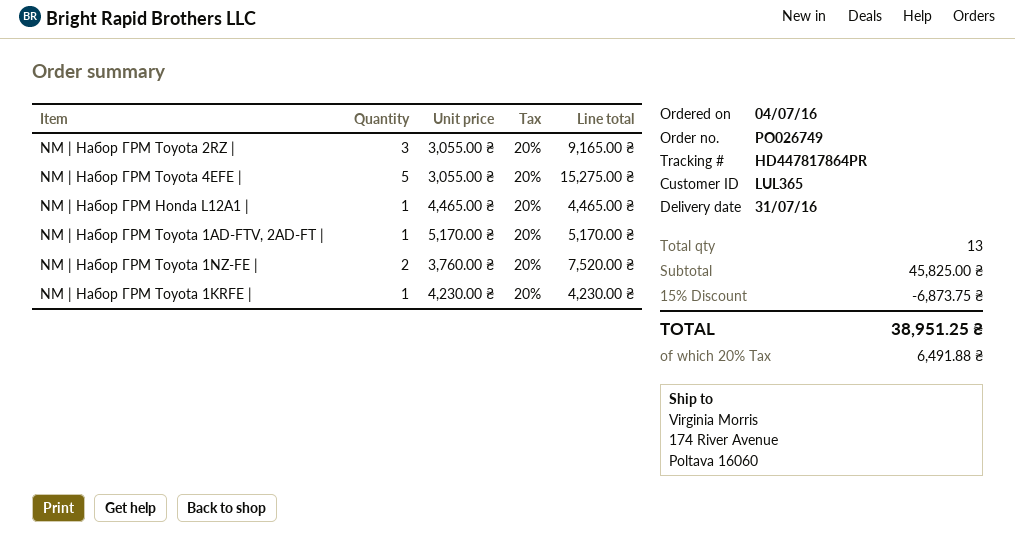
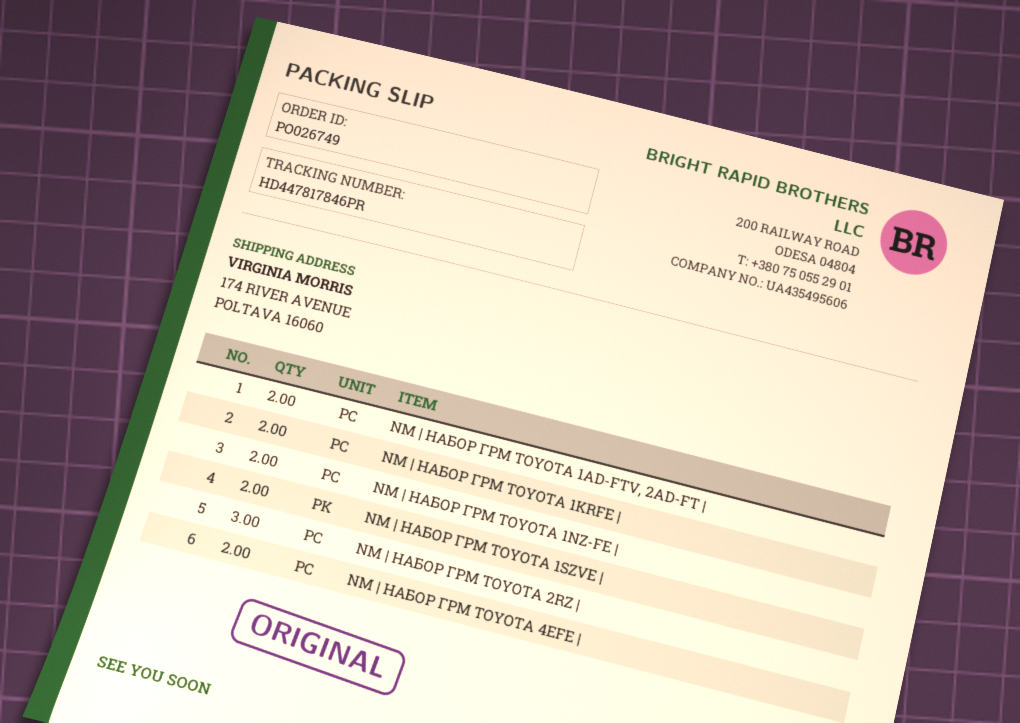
tracking number: HD447817864PR -> HD447817846PR
NM | Набор ГРМ Toyota 4EFE |: 5 -> 2
NM | Набор ГРМ Honda L12A1 |: 1 -> none
NM | Набор ГРМ Toyota 1AD-FTV, 2AD-FT |: 1 -> 2
NM | Набор ГРМ Toyota 1KRFE |: 1 -> 2
NM | НАБОР ГРМ TOYOTA 1SZVE |: none -> 2

